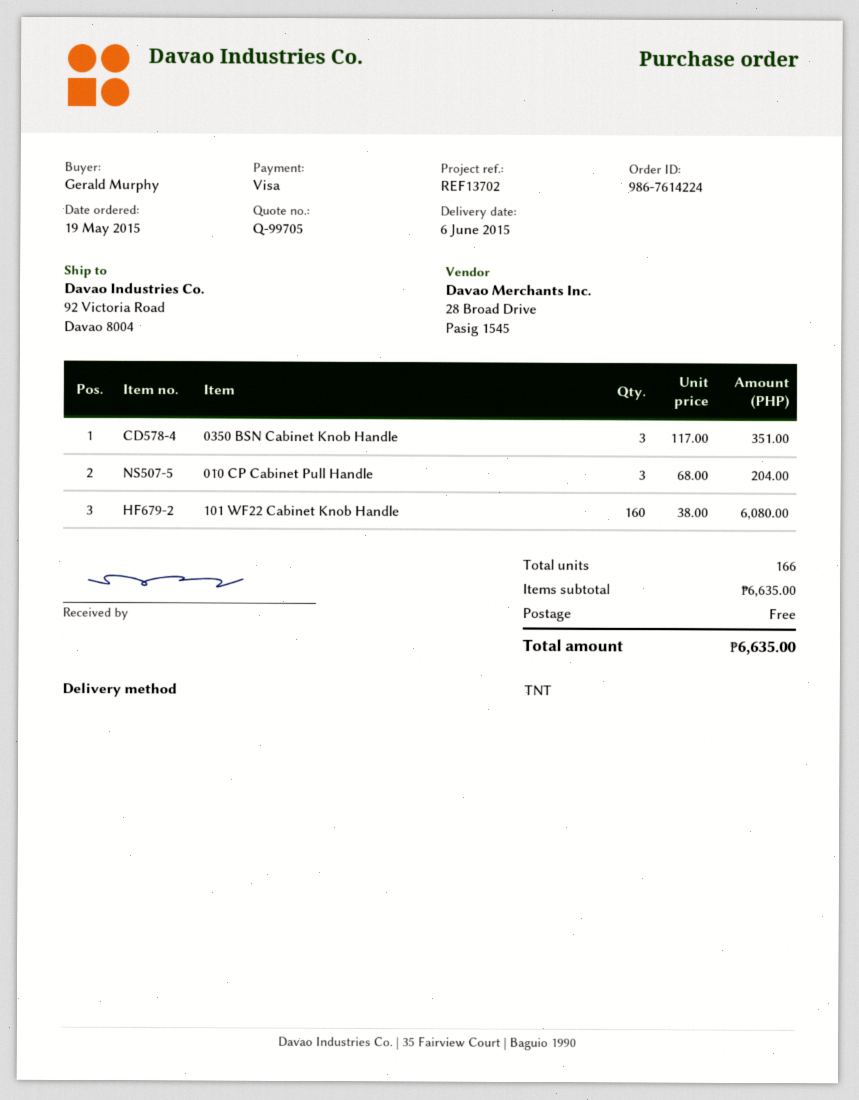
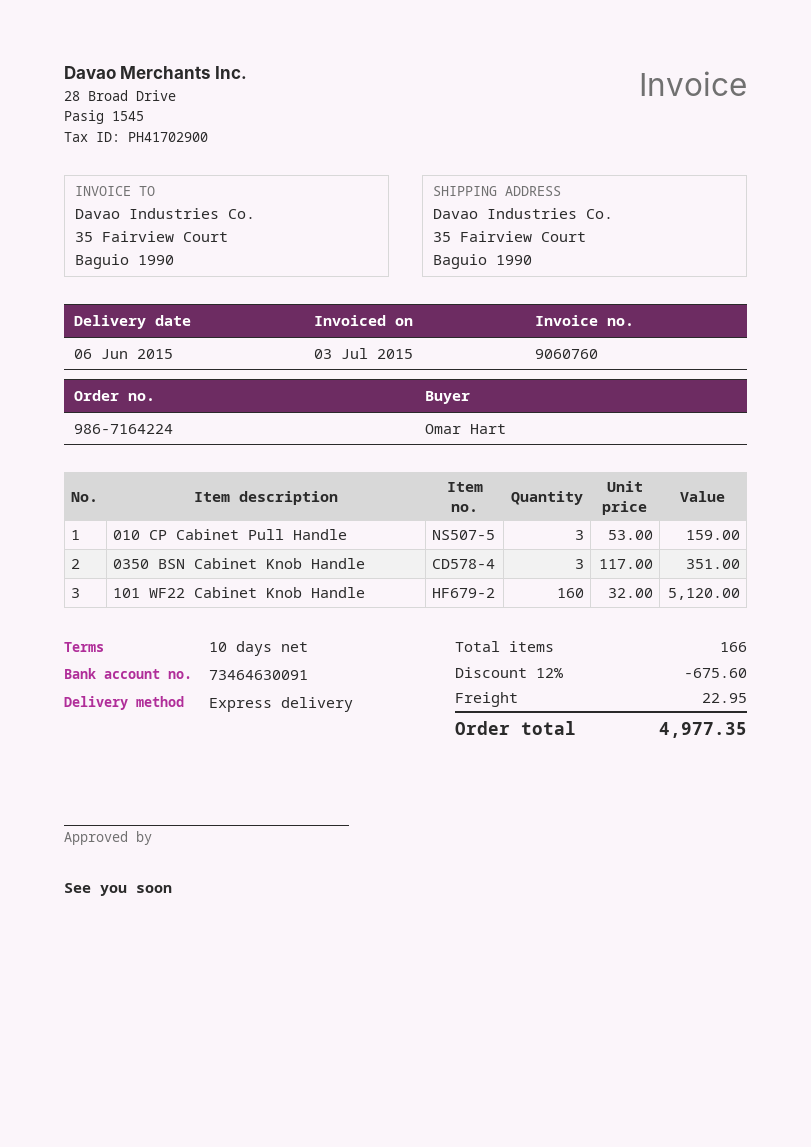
order number: 986-7614224 -> 986-7164224
ordered by: Gerald Murphy -> Omar Hart
shipping method: TNT -> express
ship to: 92 Victoria Road, Davao 8004 -> 35 Fairview Court, Baguio 1990
010 CP Cabinet Pull Handle: 3 x 68.00 = 204.00 -> 3 x 53.00 = 159.00
101 WF22 Cabinet Knob Handle: 160 x 38.00 = 6080.00 -> 160 x 32.00 = 5120.00
discount: none -> 12% = 675.60
shipping: 0.00 -> 22.95
total: 6635.00 -> 4977.35

